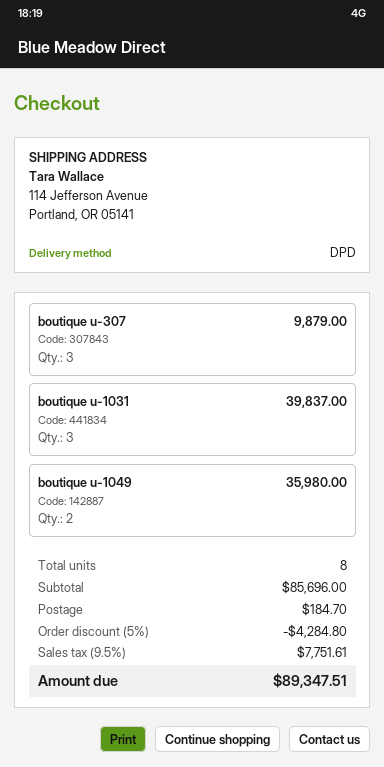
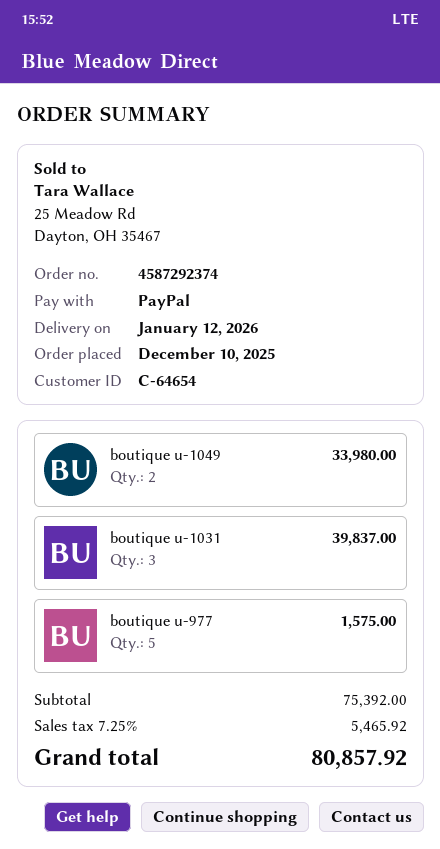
boutique u-307: 3 for 9879.00 -> none
boutique u-1049: 2 for 35980.00 -> 2 for 33980.00
boutique u-977: none -> 5 for 1575.00
subtotal: 85696.00 -> 75392.00
discount: 5% = 4284.80 -> none
shipping: 184.70 -> none
tax: 9.5% = 7751.61 -> 7.25% = 5465.92
total: 89347.51 -> 80857.92

